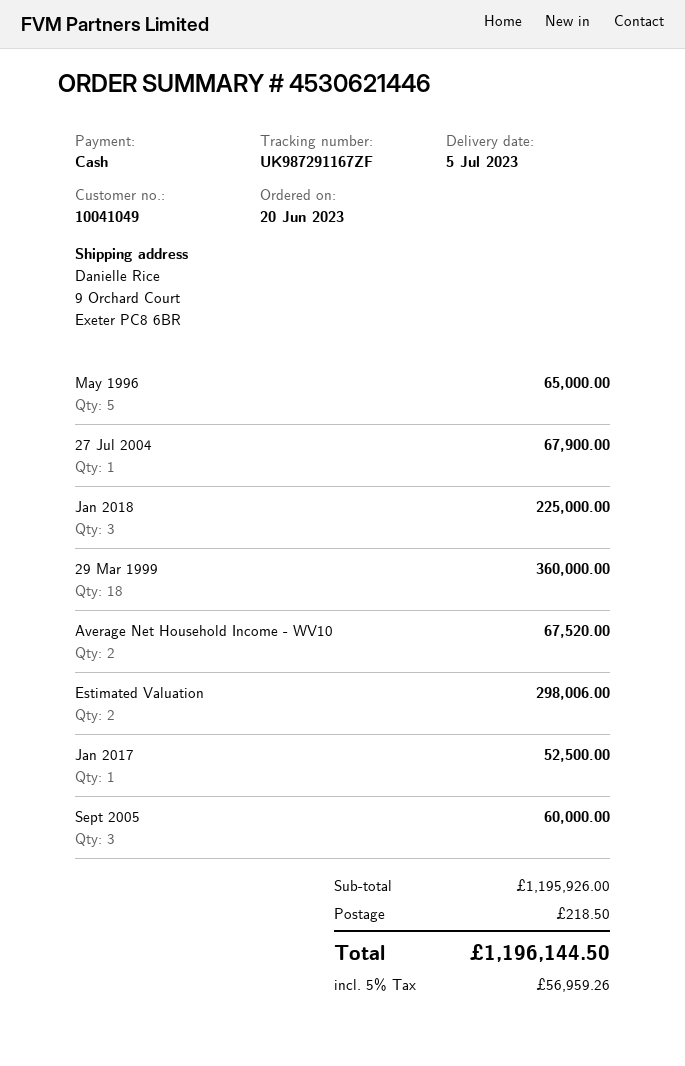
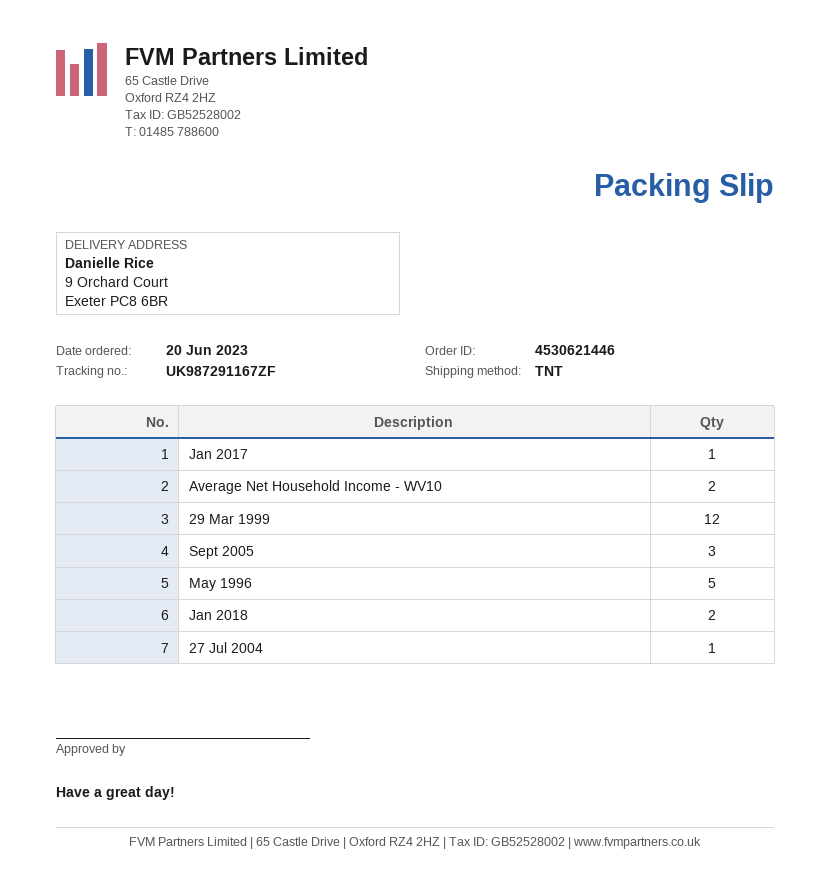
Jan 2018: 3 -> 2
29 Mar 1999: 18 -> 12
Estimated Valuation: 2 -> none

